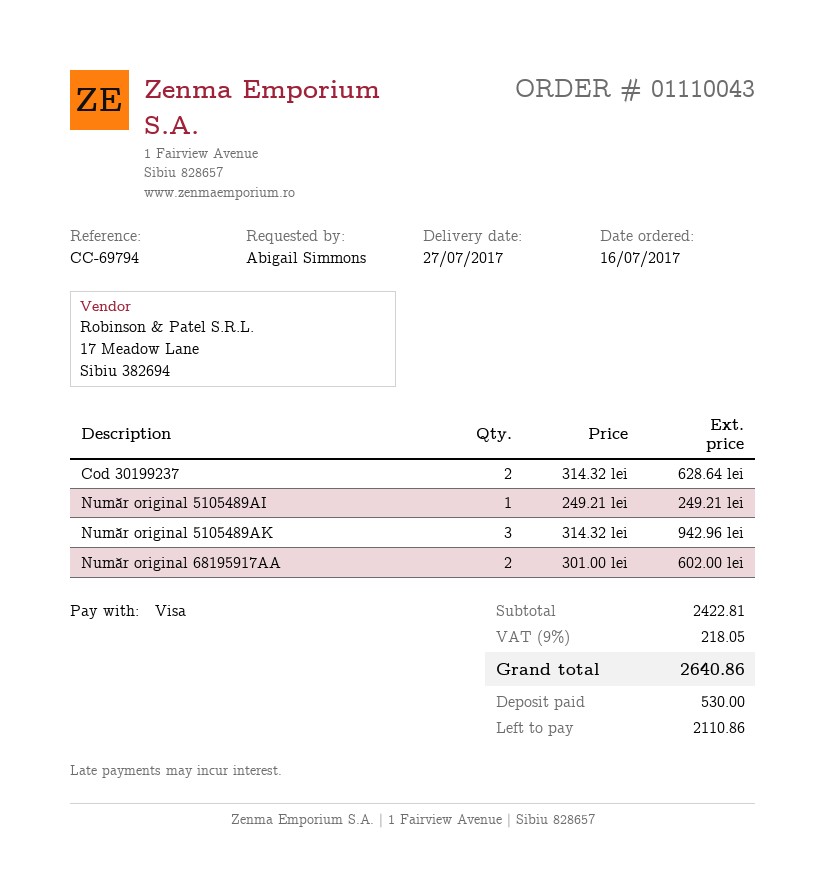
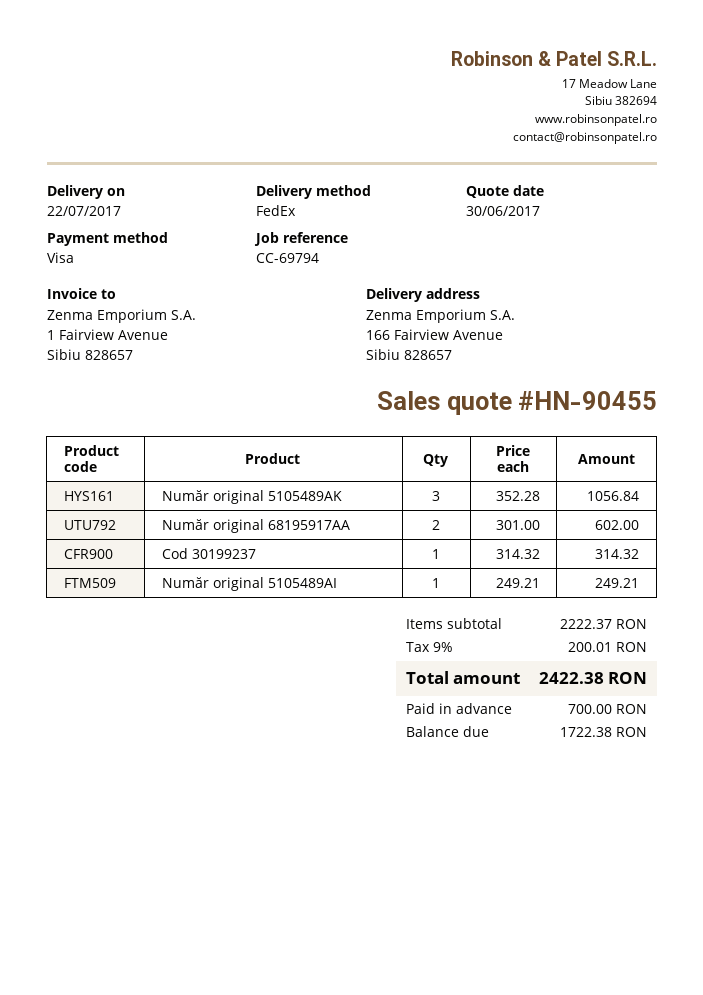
delivery date: 2017-07-27 -> 2017-07-22
Cod 30199237: 2 x 314.32 = 628.64 -> 1 x 314.32 = 314.32
Număr original 5105489AK: 3 x 314.32 = 942.96 -> 3 x 352.28 = 1056.84
subtotal: 2422.81 -> 2222.37
tax: 9% = 218.05 -> 9% = 200.01
total: 2640.86 -> 2422.38
deposit: 530.00 -> 700.00
balance: 2110.86 -> 1722.38

